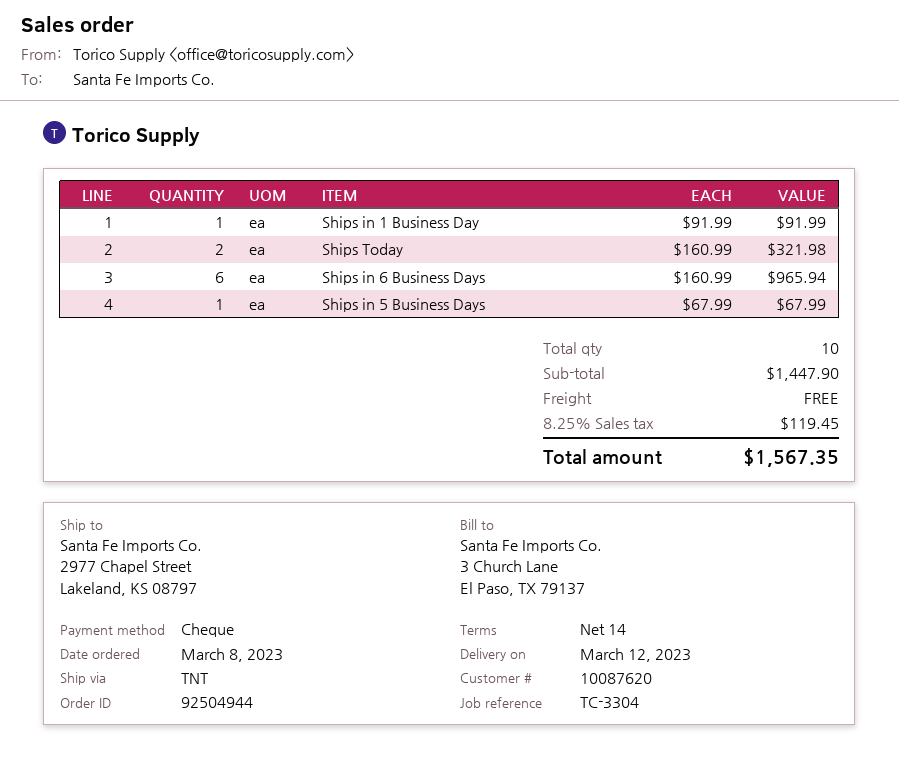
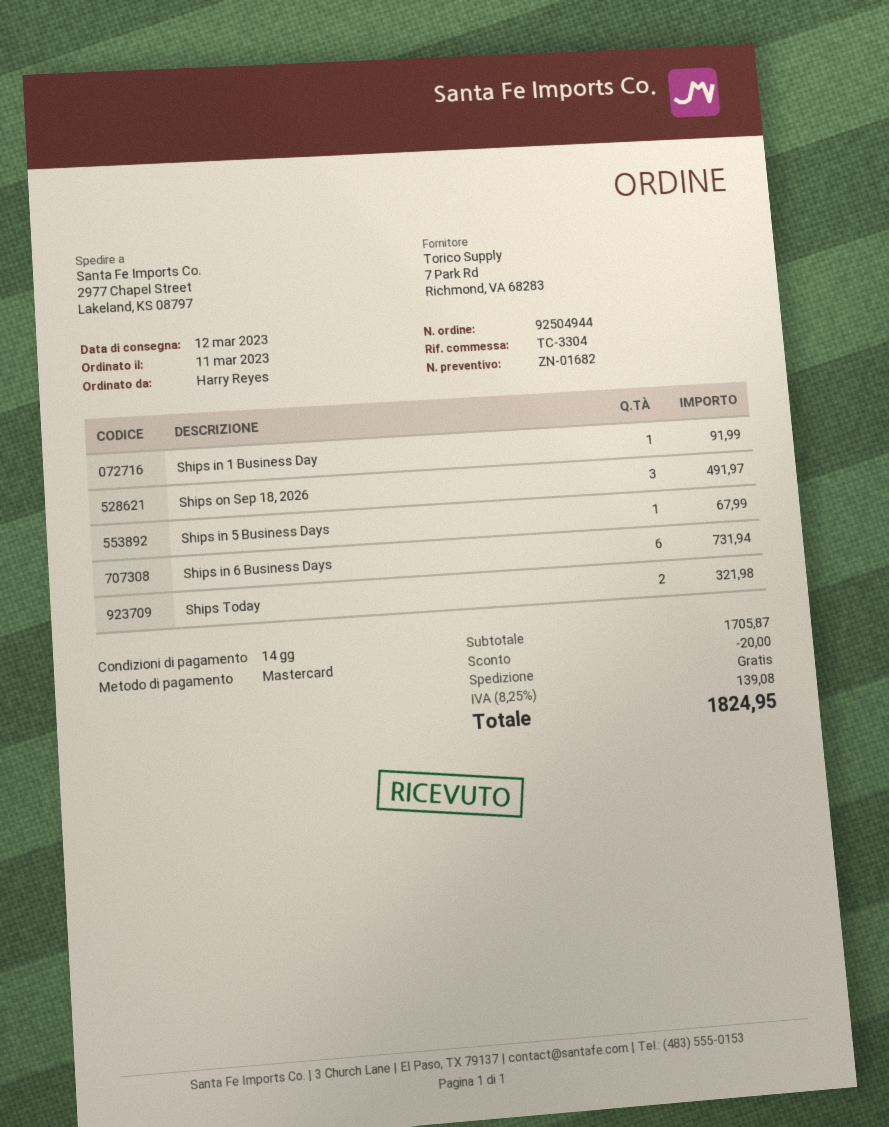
order date: 2023-03-08 -> 2023-03-11
payment method: cheque -> Mastercard
Ships in 6 Business Days: 6 for 965.94 -> 6 for 731.94
Ships on Sep 18, 2026: none -> 3 for 491.97
subtotal: 1447.90 -> 1705.87
discount: none -> 20.00
tax: 8.25% = 119.45 -> 8.25% = 139.08
total: 1567.35 -> 1824.95

